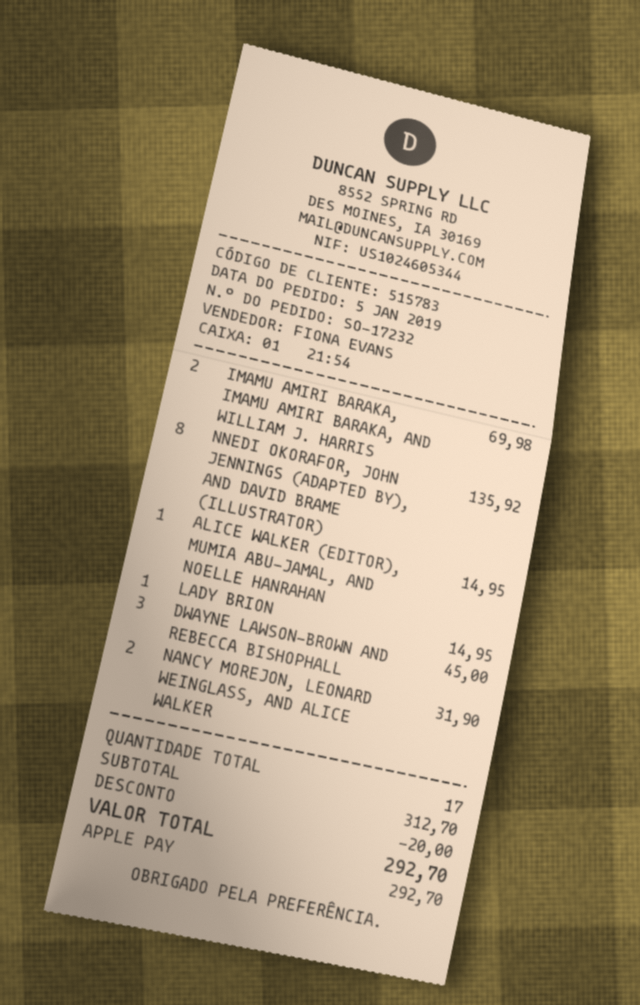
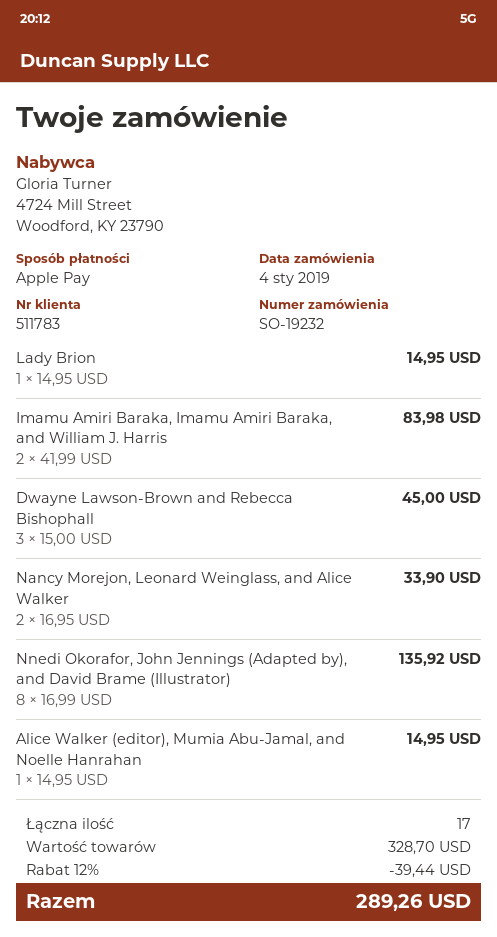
order number: SO-17232 -> SO-19232
order date: 2019-01-05 -> 2019-01-04
customer number: 515783 -> 511783
IMAMU AMIRI BARAKA, IMAMU AMIRI BARAKA, AND WILLIAM J. HARRIS: 2 for 69.98 -> 2 for 83.98
NANCY MOREJON, LEONARD WEINGLASS, AND ALICE WALKER: 2 for 31.90 -> 2 for 33.90
subtotal: 312.70 -> 328.70
discount: 20.00 -> 39.44
total: 292.70 -> 289.26

